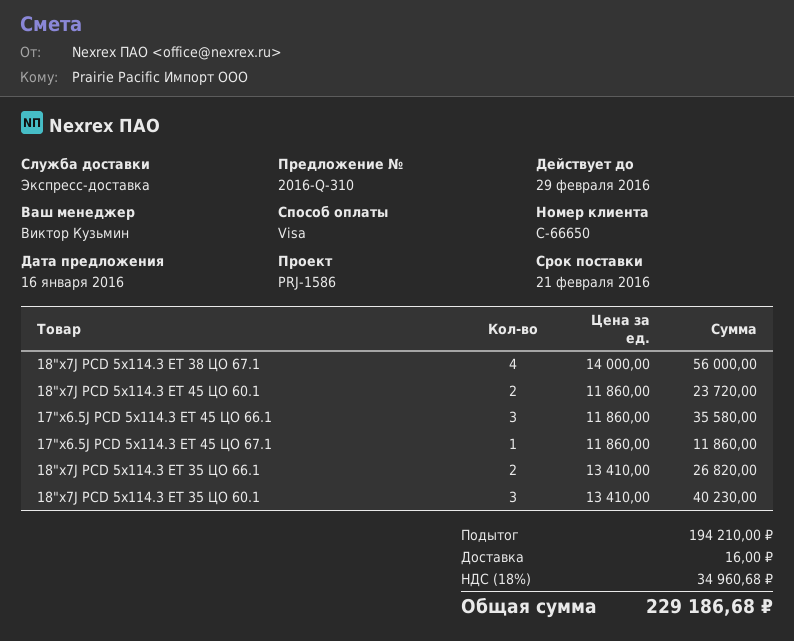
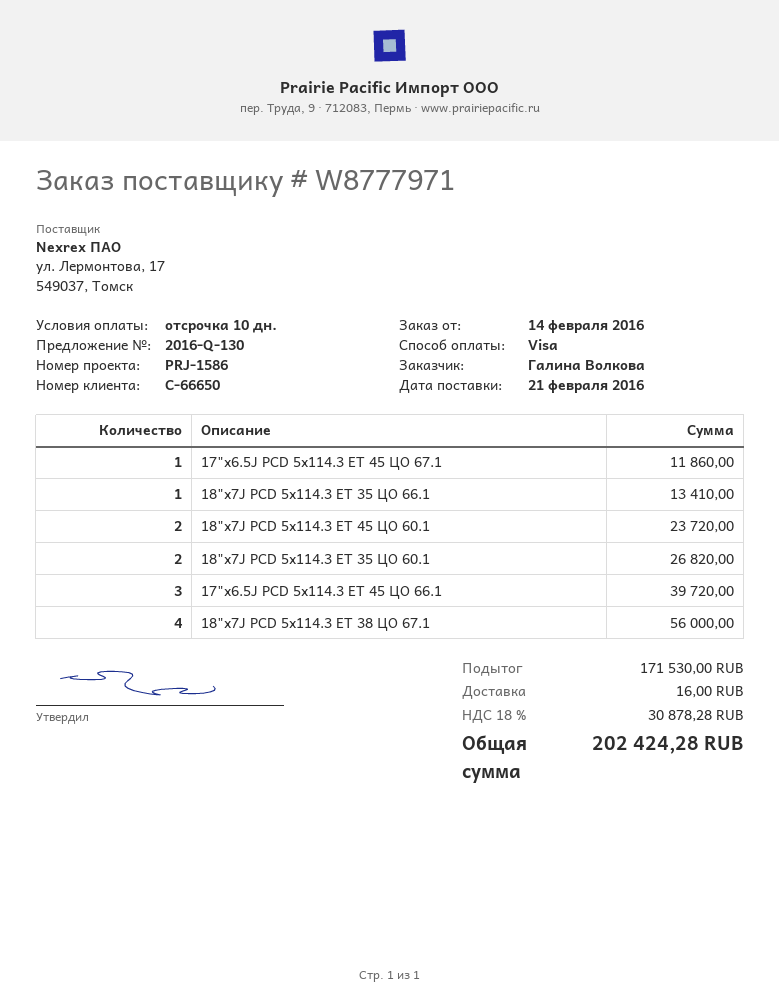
quote number: 2016-Q-310 -> 2016-Q-130
17"x6.5J PCD 5x114.3 ЕТ 45 ЦО 66.1: 3 for 35580.00 -> 3 for 39720.00
18"x7J PCD 5x114.3 ЕТ 35 ЦО 66.1: 2 for 26820.00 -> 1 for 13410.00
18"x7J PCD 5x114.3 ЕТ 35 ЦО 60.1: 3 for 40230.00 -> 2 for 26820.00
subtotal: 194210.00 -> 171530.00
tax: 18% = 34960.68 -> 18% = 30878.28
total: 229186.68 -> 202424.28

